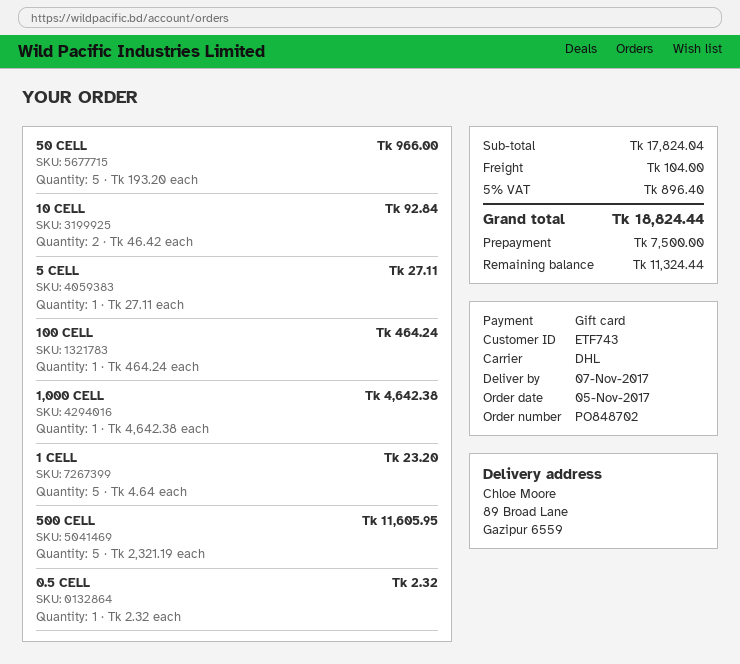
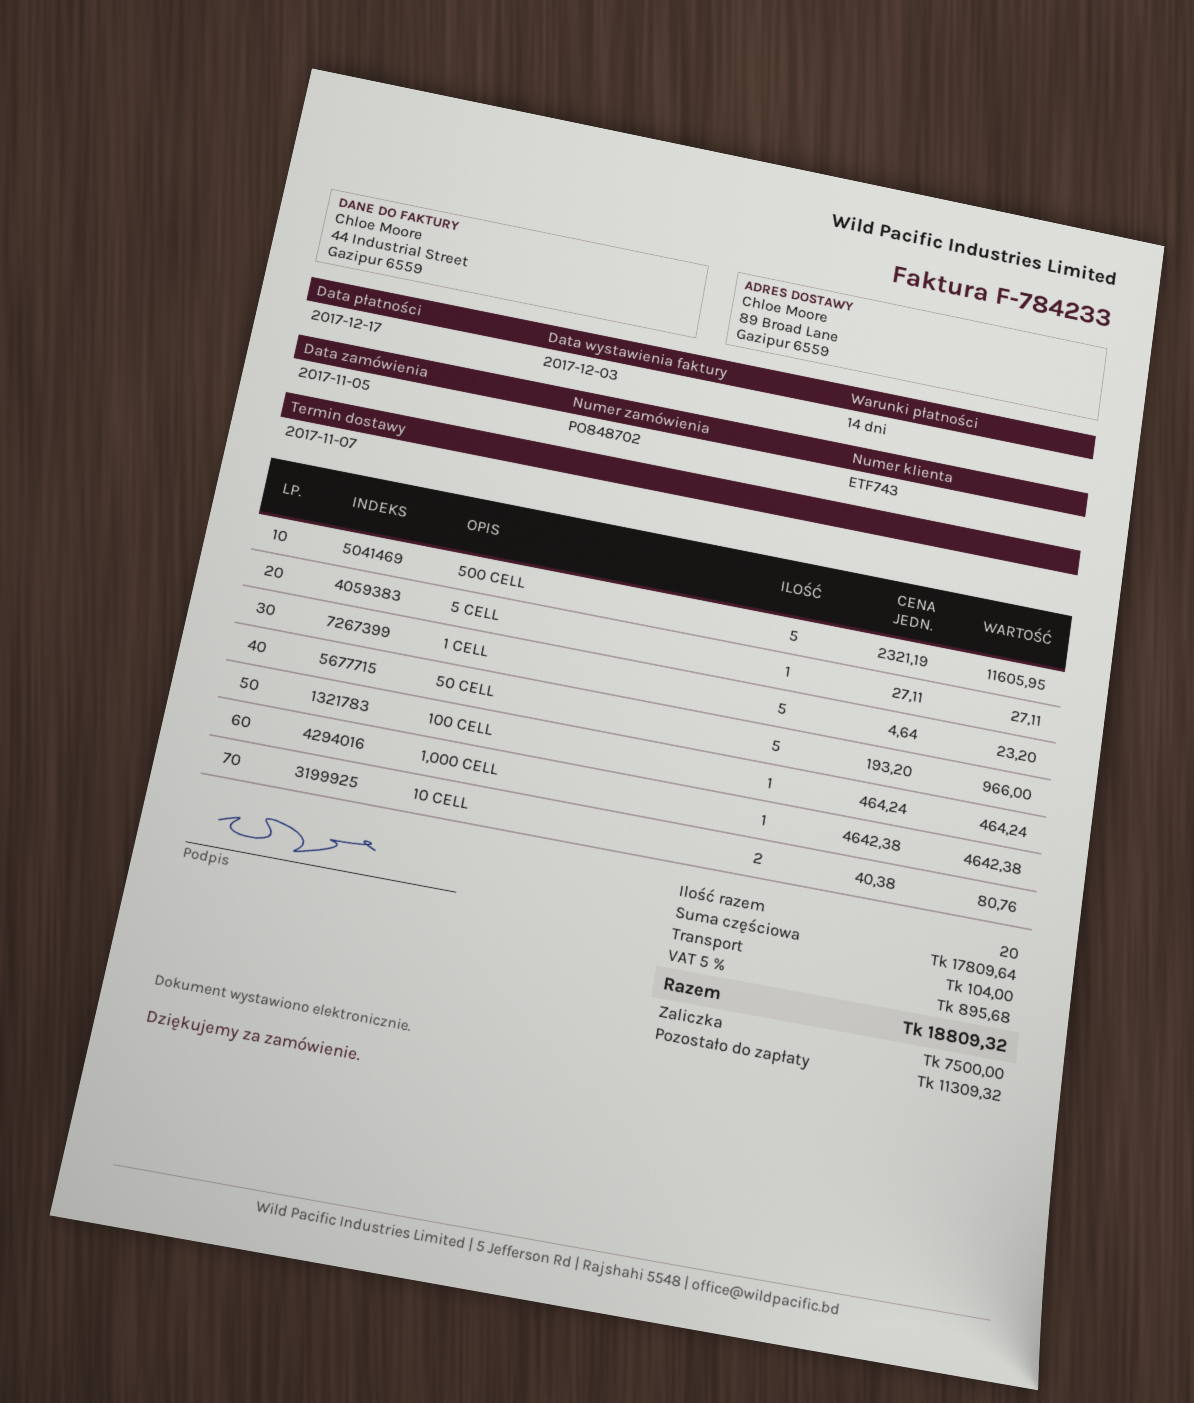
10 CELL: 2 x 46.42 = 92.84 -> 2 x 40.38 = 80.76
0.5 CELL: 1 x 2.32 = 2.32 -> none
subtotal: 17824.04 -> 17809.64
tax: 5% = 896.40 -> 5% = 895.68
total: 18824.44 -> 18809.32
balance: 11324.44 -> 11309.32

